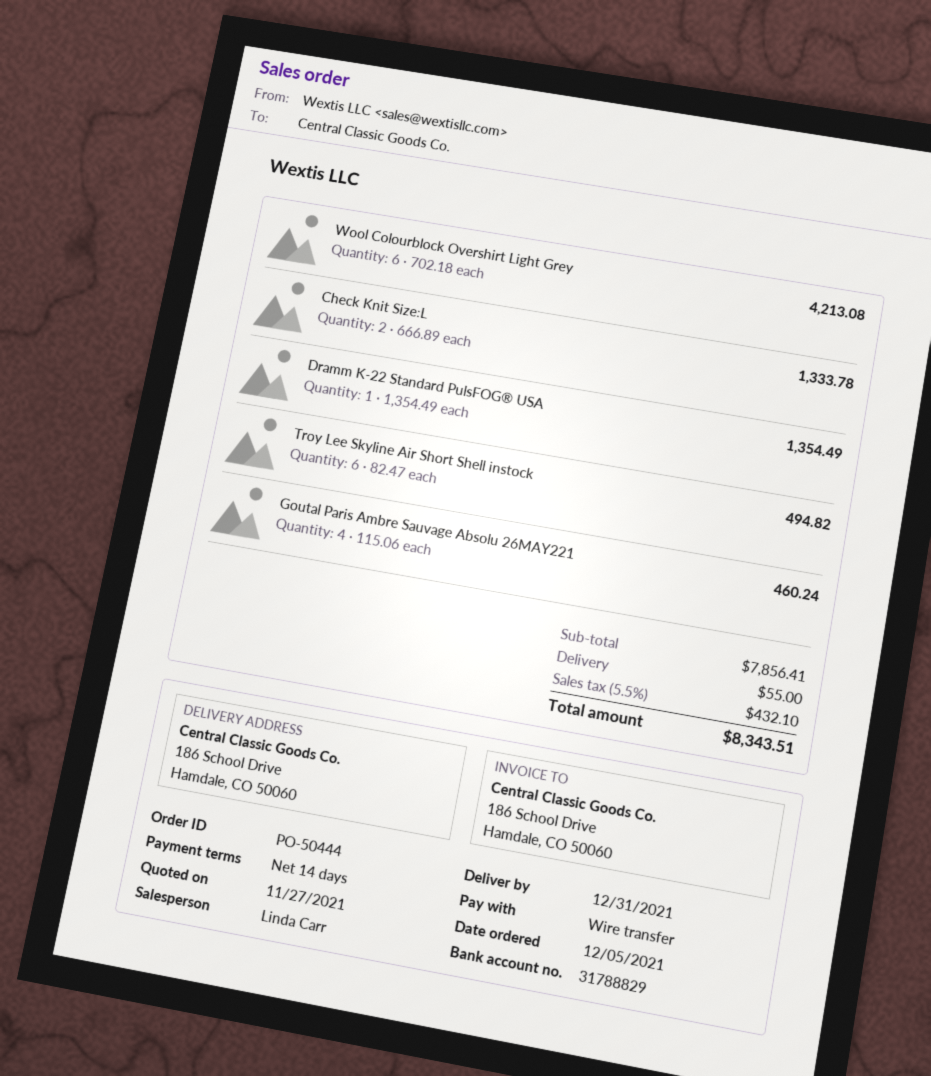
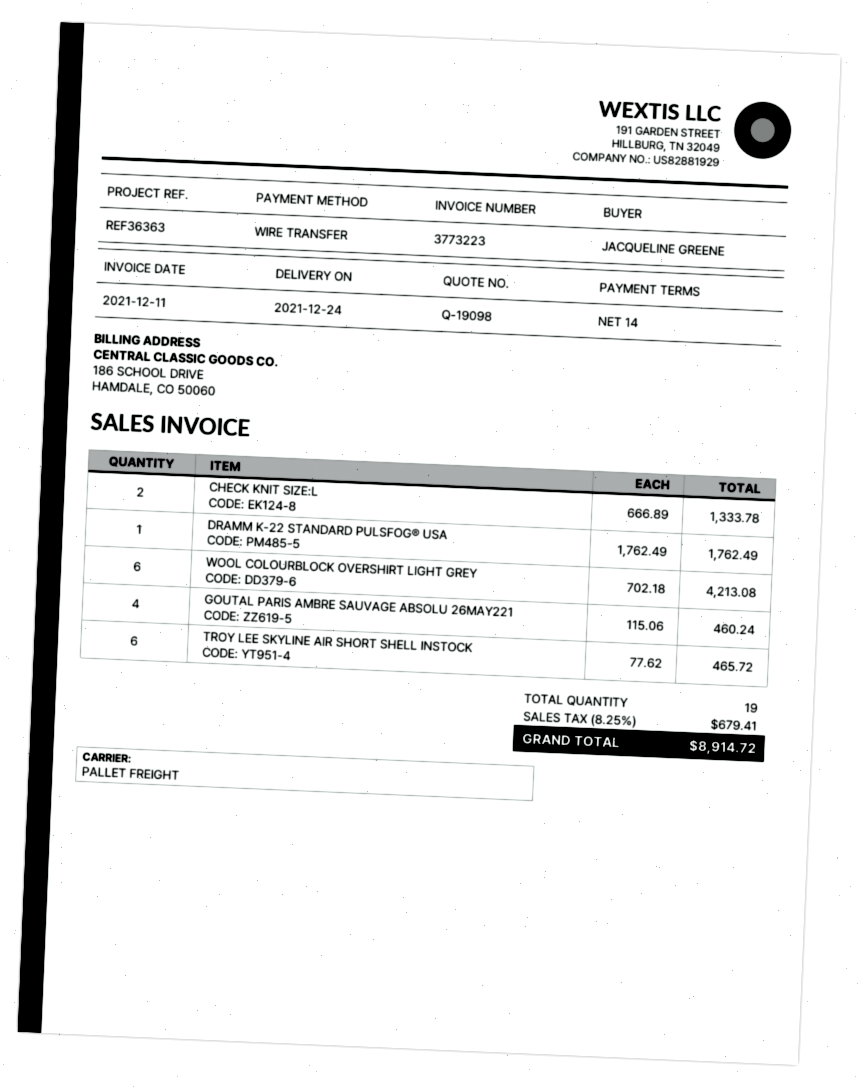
delivery date: 2021-12-31 -> 2021-12-24
Dramm K-22 Standard PulsFOG® USA: 1 x 1354.49 = 1354.49 -> 1 x 1762.49 = 1762.49
Troy Lee Skyline Air Short Shell instock: 6 x 82.47 = 494.82 -> 6 x 77.62 = 465.72
shipping: 55.00 -> none
tax: 5.5% = 432.10 -> 8.25% = 679.41
total: 8343.51 -> 8914.72

